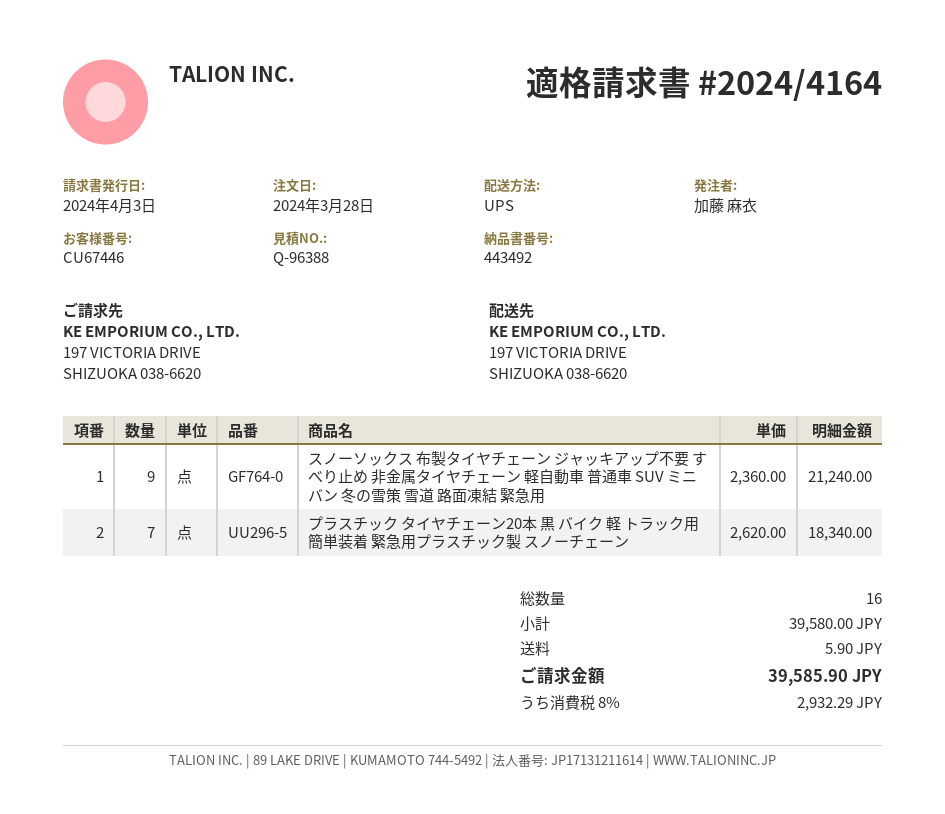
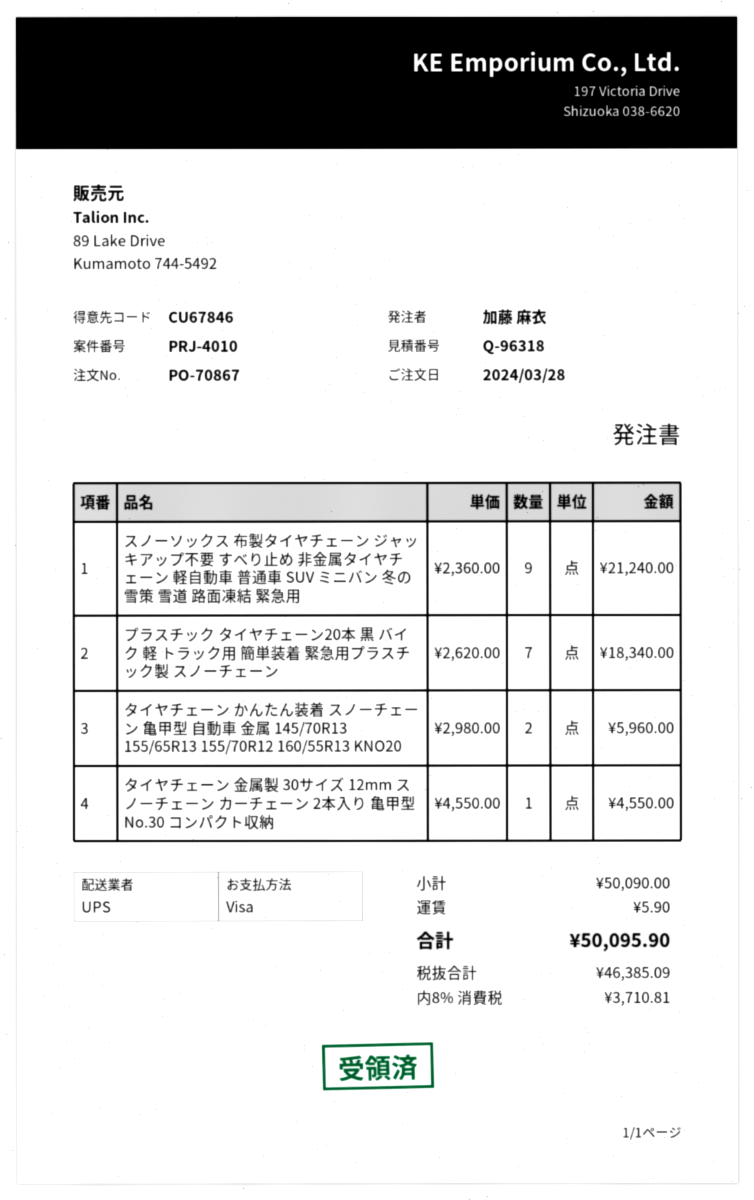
quote number: Q-96388 -> Q-96318
customer number: CU67446 -> CU67846
タイヤチェーン かんたん装着 スノーチェーン 亀甲型 自動車 金属 145/70R13 155/65R13 155/70R12 160/55R13 KNO20: none -> 2 x 2980.00 = 5960.00
タイヤチェーン 金属製 30サイズ 12mm スノーチェーン カーチェーン 2本入り 亀甲型 No.30 コンパクト収納: none -> 1 x 4550.00 = 4550.00
subtotal: 39580.00 -> 50090.00
tax: 8% = 2932.29 -> 8% = 3710.81
total: 39585.90 -> 50095.90

